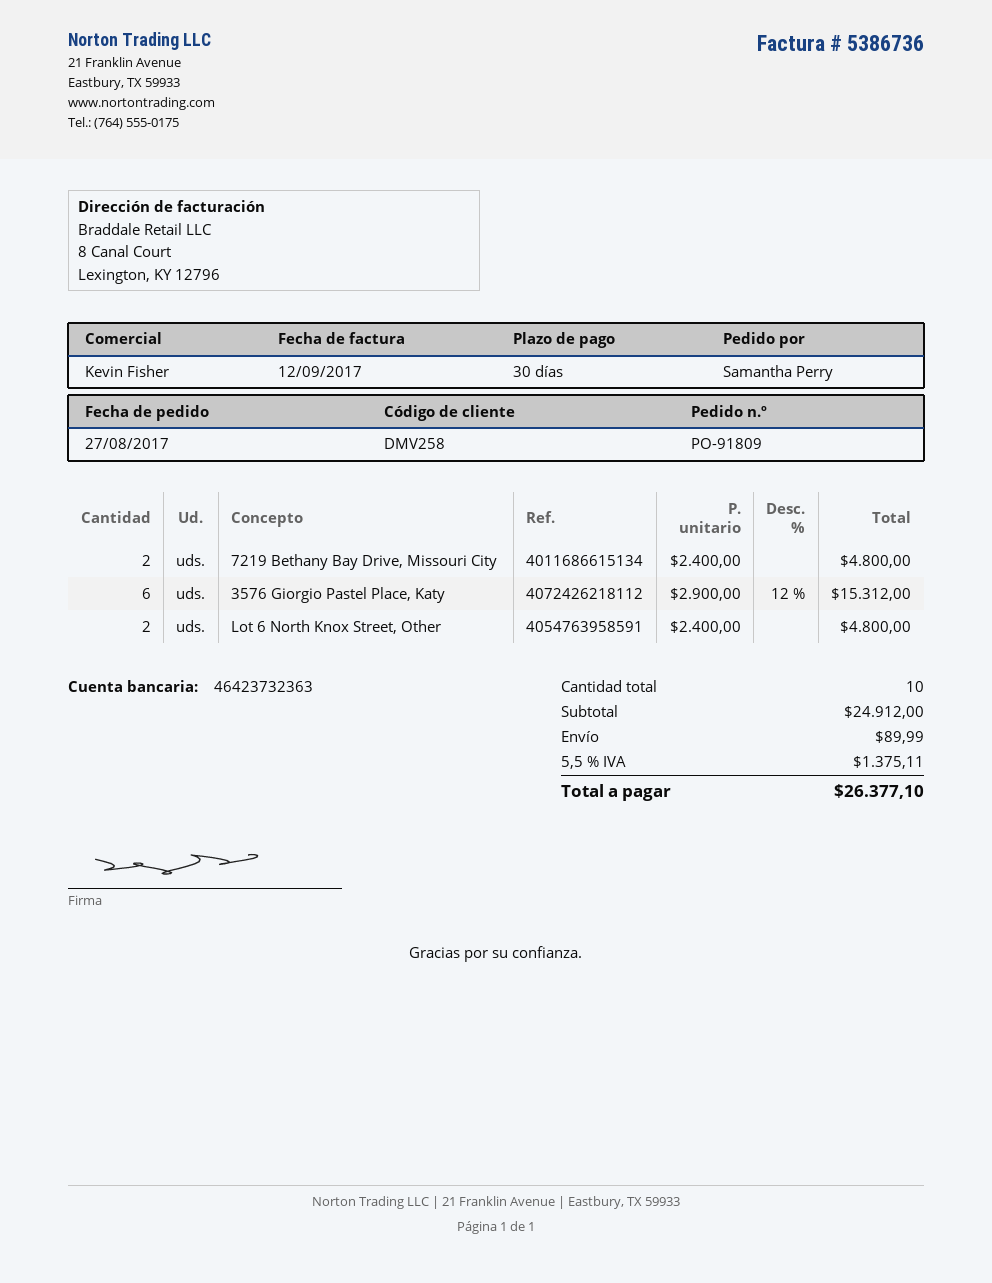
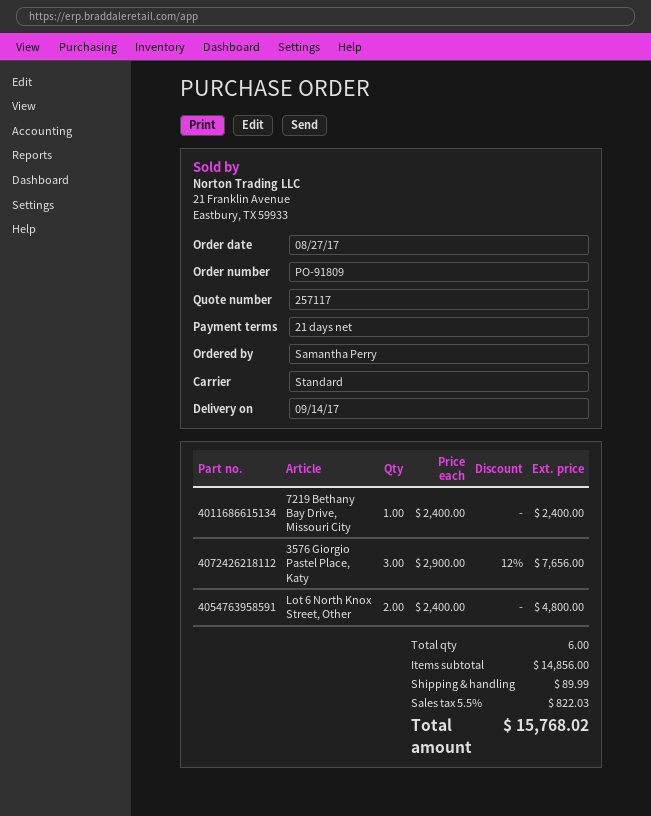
payment terms: 30 days -> 21 days
7219 Bethany Bay Drive, Missouri City: 2 x 2400.00 = 4800.00 -> 1 x 2400.00 = 2400.00
3576 Giorgio Pastel Place, Katy: 6 x 2900.00 - 12% = 15312.00 -> 3 x 2900.00 - 12% = 7656.00
total quantity: 10 -> 6
subtotal: 24912.00 -> 14856.00
tax: 5.5% = 1375.11 -> 5.5% = 822.03
total: 26377.10 -> 15768.02

